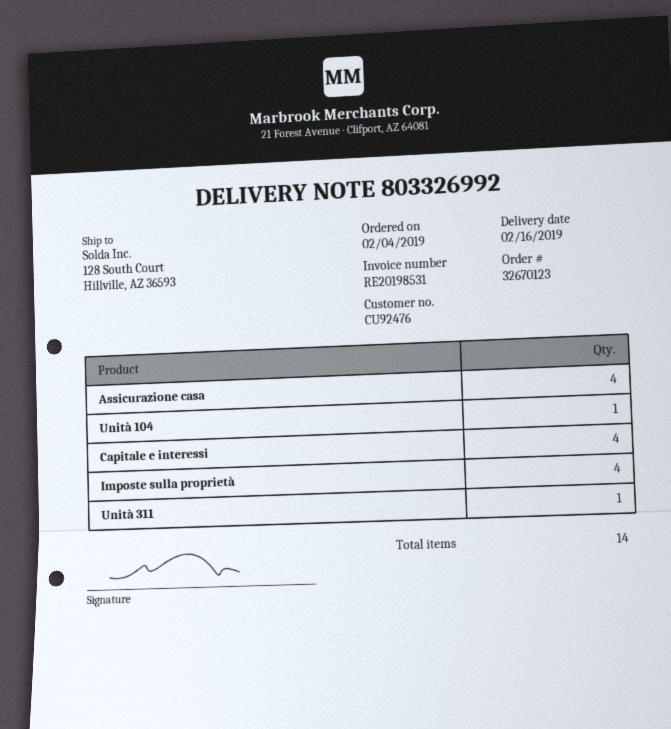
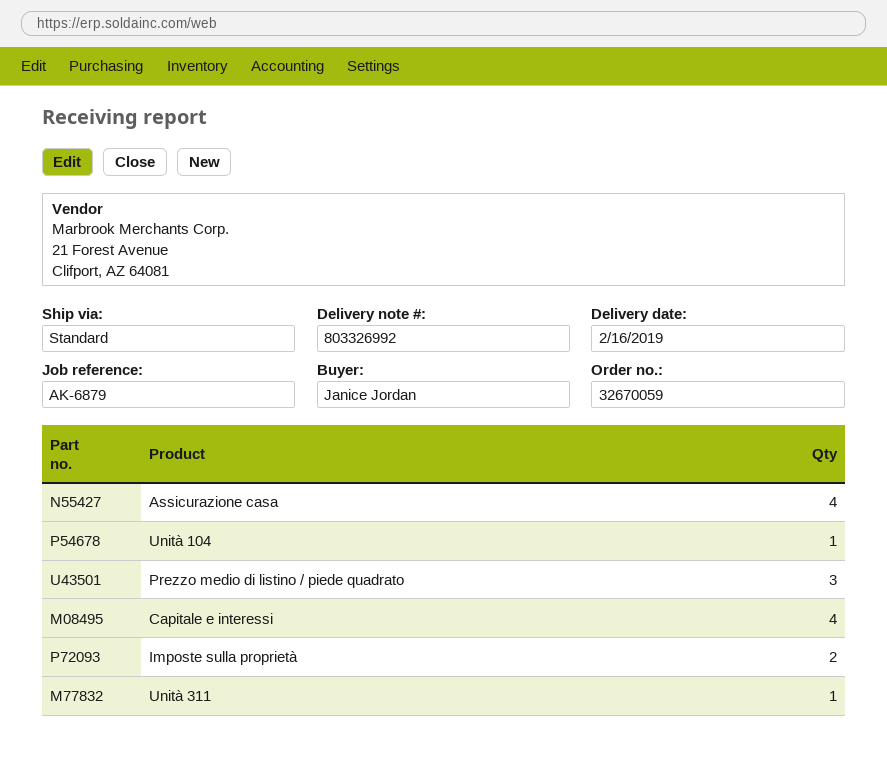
order number: 32670123 -> 32670059
Imposte sulla proprietà: 4 -> 2
Prezzo medio di listino / piede quadrato: none -> 3

